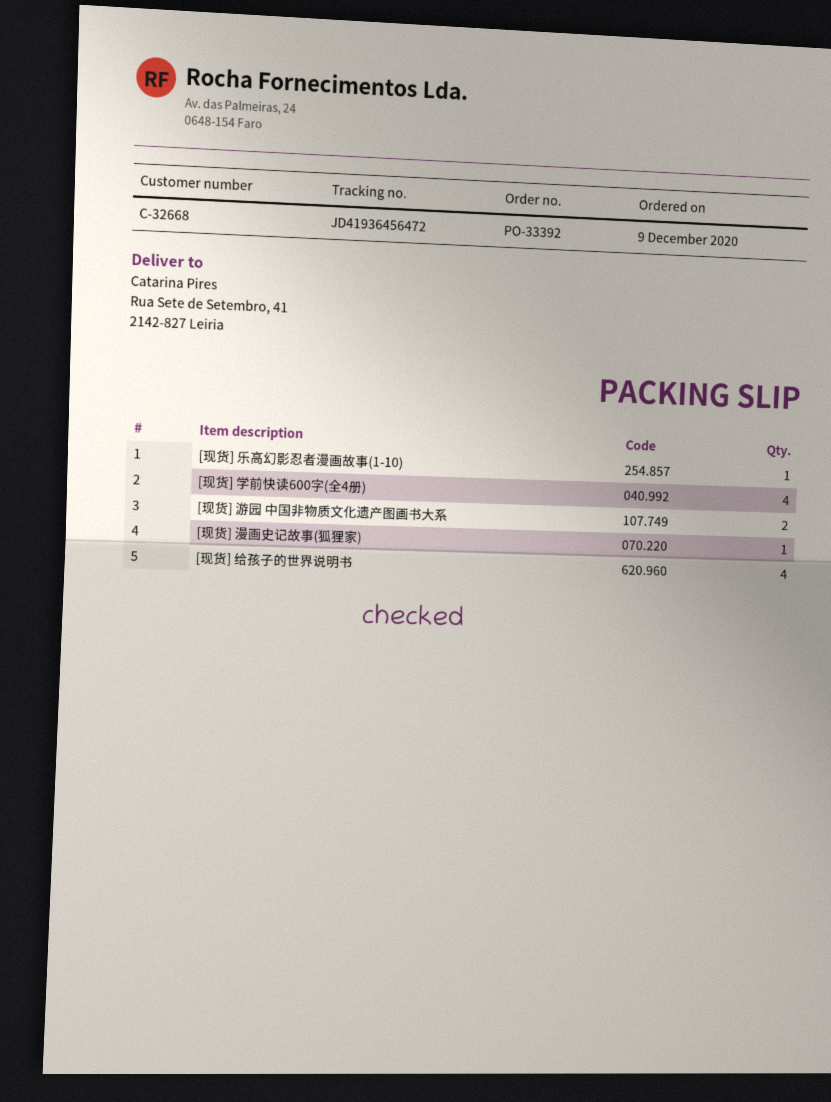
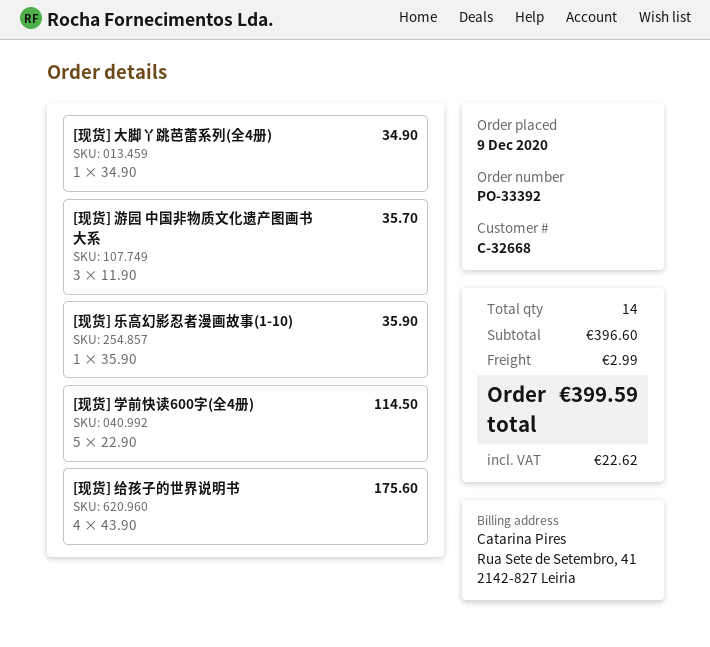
[现货] 学前快读600字(全4册): 4 -> 5
[现货] 游园 中国非物质文化遗产图画书大系: 2 -> 3
[现货] 漫画史记故事(狐狸家): 1 -> none
[现货] 大脚丫跳芭蕾系列(全4册): none -> 1

